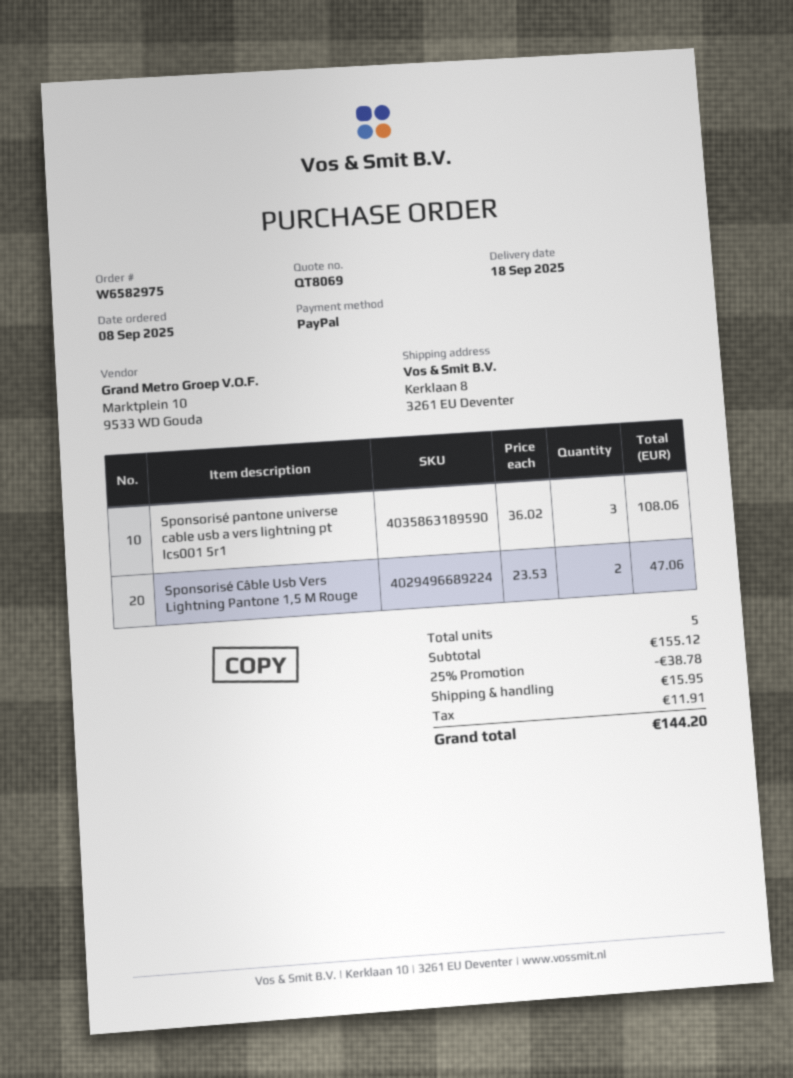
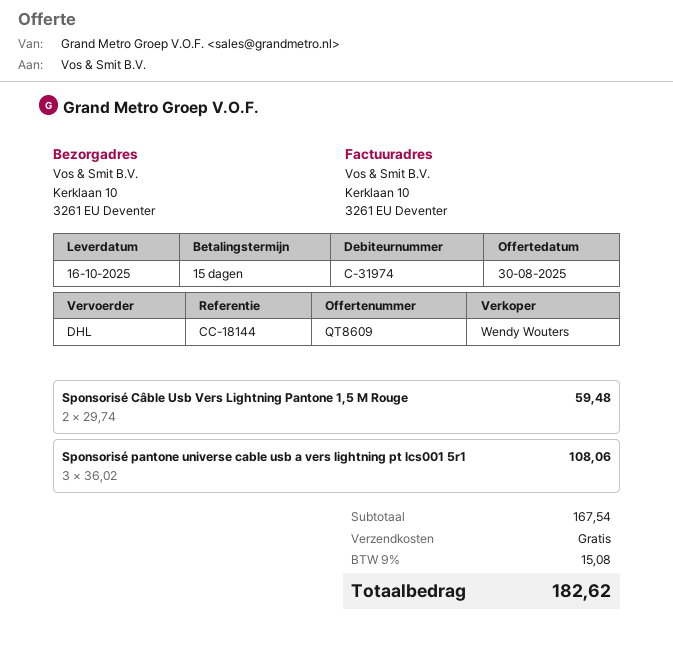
quote number: QT8069 -> QT8609
delivery date: 2025-09-18 -> 2025-10-16
ship to: Kerklaan 8, 3261 EU Deventer -> Kerklaan 10, 3261 EU Deventer
Sponsorisé Câble Usb Vers Lightning Pantone 1,5 M Rouge: 2 x 23.53 = 47.06 -> 2 x 29.74 = 59.48
subtotal: 155.12 -> 167.54
discount: 25% = 38.78 -> none
shipping: 15.95 -> 0.00
tax: 11.91 -> 15.08
total: 144.20 -> 182.62

